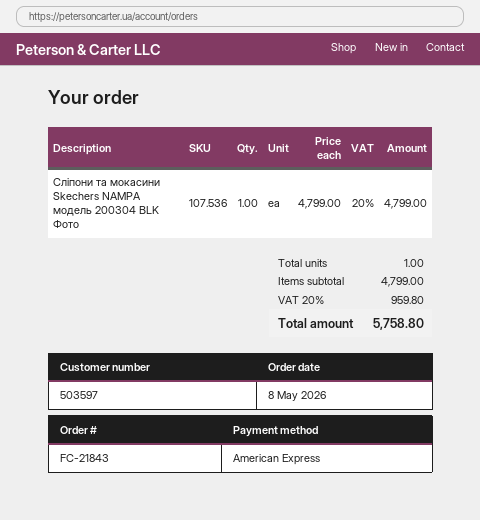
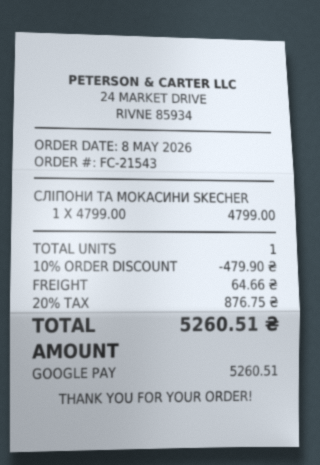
order number: FC-21843 -> FC-21543
payment method: American Express -> Google Pay
discount: none -> 10% = 479.90
shipping: none -> 64.66
tax: 20% = 959.80 -> 20% = 876.75
total: 5758.80 -> 5260.51

